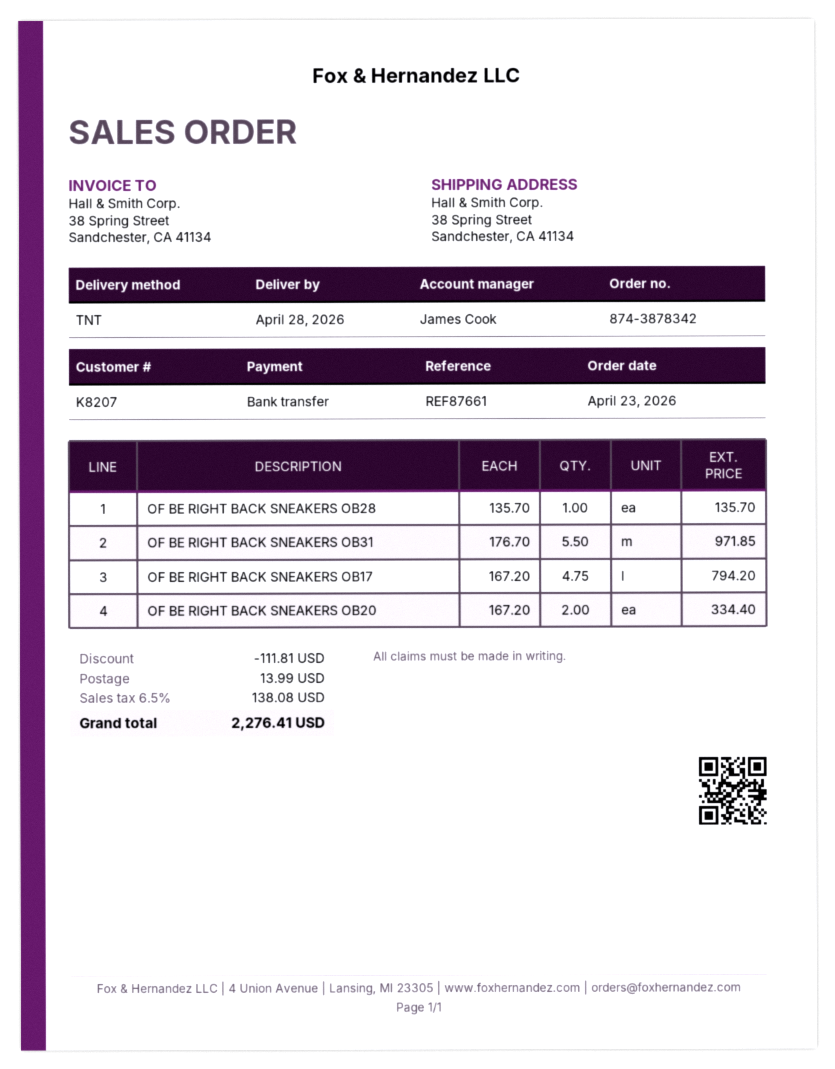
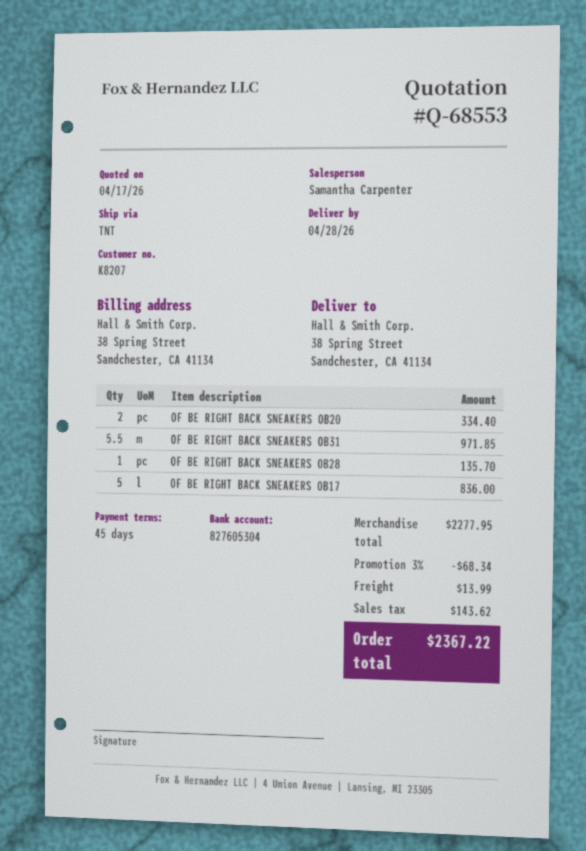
sales rep: James Cook -> Samantha Carpenter
OF BE RIGHT BACK SNEAKERS OB17: 4.75 for 794.20 -> 5 for 836.00
discount: 111.81 -> 68.34
tax: 138.08 -> 143.62
total: 2276.41 -> 2367.22

